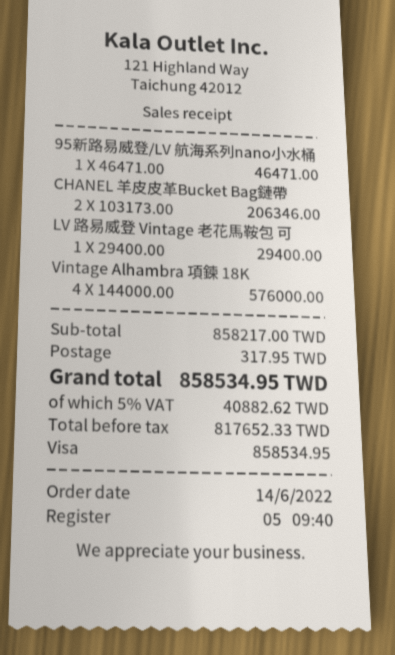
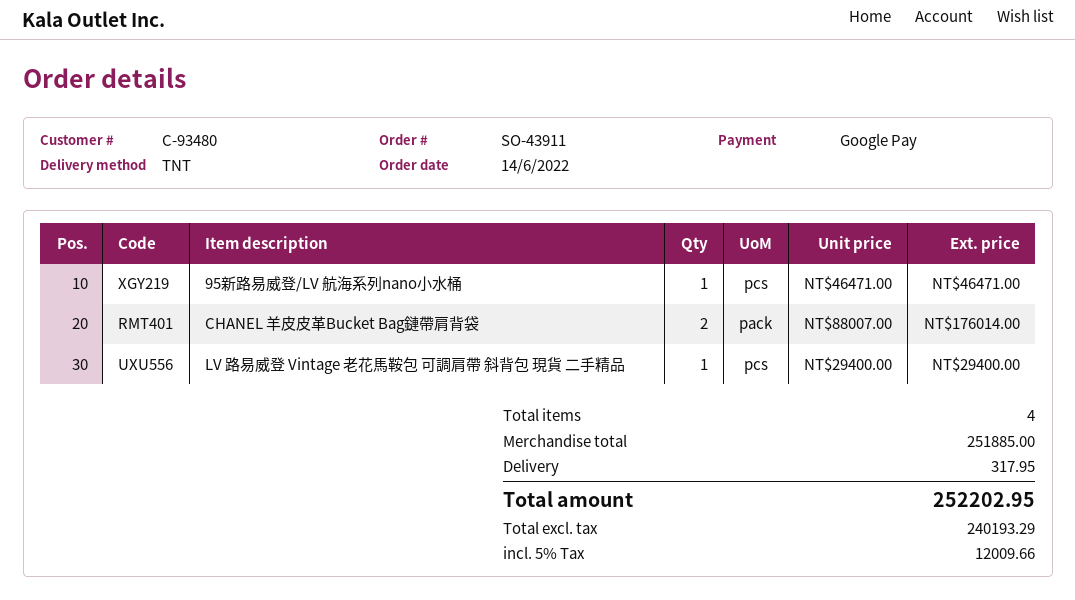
payment method: Visa -> Google Pay
CHANEL 羊皮皮革Bucket Bag鏈帶: 2 x 103173.00 = 206346.00 -> 2 x 88007.00 = 176014.00
Vintage Alhambra 項鍊 18K: 4 x 144000.00 = 576000.00 -> none
subtotal: 858217.00 -> 251885.00
net: 817652.33 -> 240193.29
tax: 5% = 40882.62 -> 5% = 12009.66
total: 858534.95 -> 252202.95

